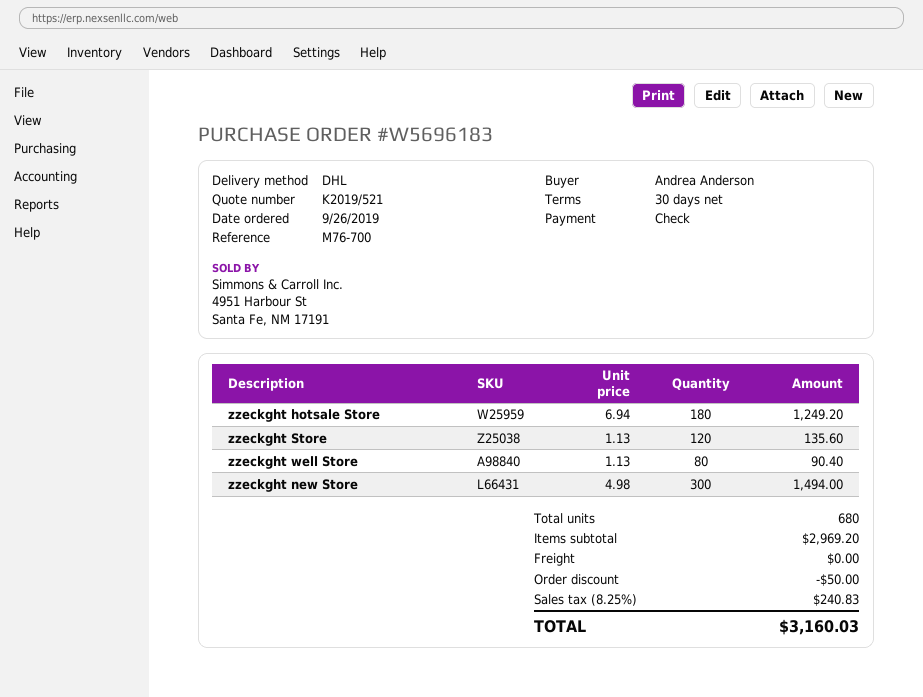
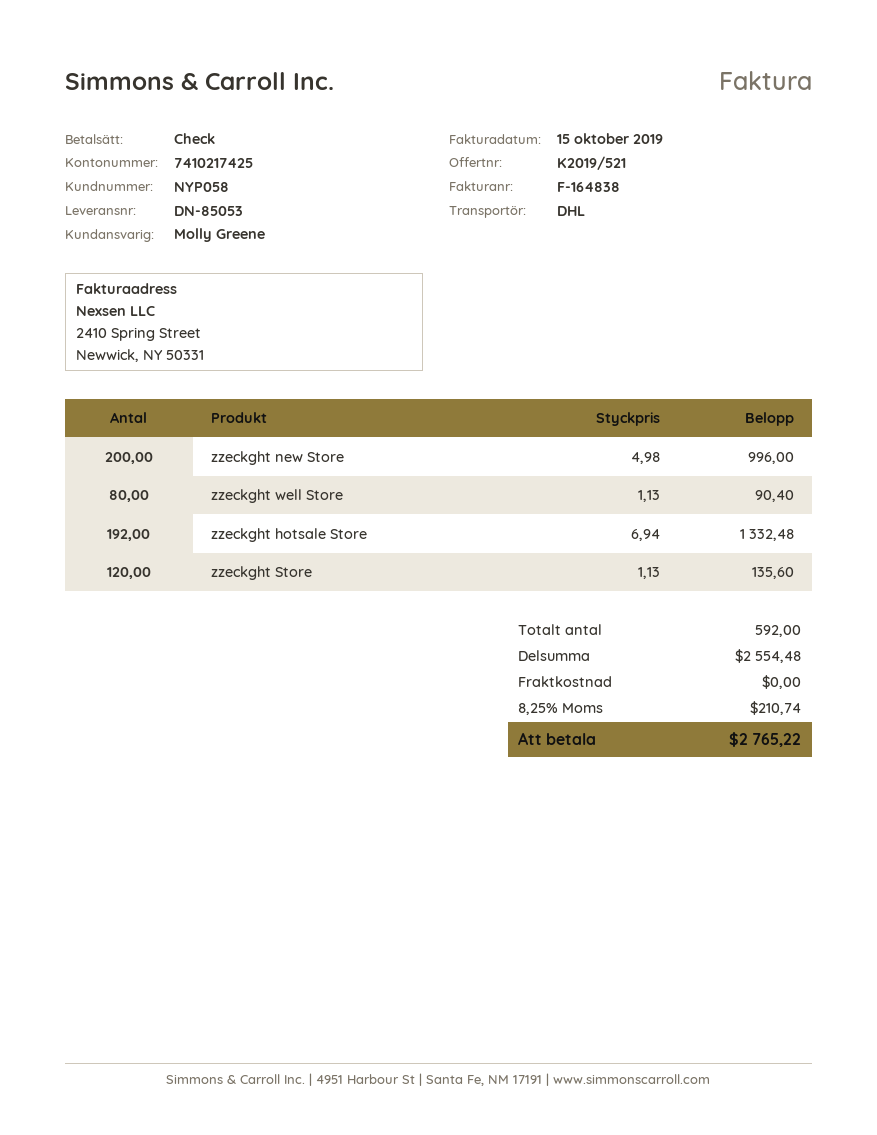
zzeckght hotsale Store: 180 x 6.94 = 1249.20 -> 192 x 6.94 = 1332.48
zzeckght new Store: 300 x 4.98 = 1494.00 -> 200 x 4.98 = 996.00
total quantity: 680 -> 592
subtotal: 2969.20 -> 2554.48
discount: 50.00 -> none
tax: 8.25% = 240.83 -> 8.25% = 210.74
total: 3160.03 -> 2765.22

